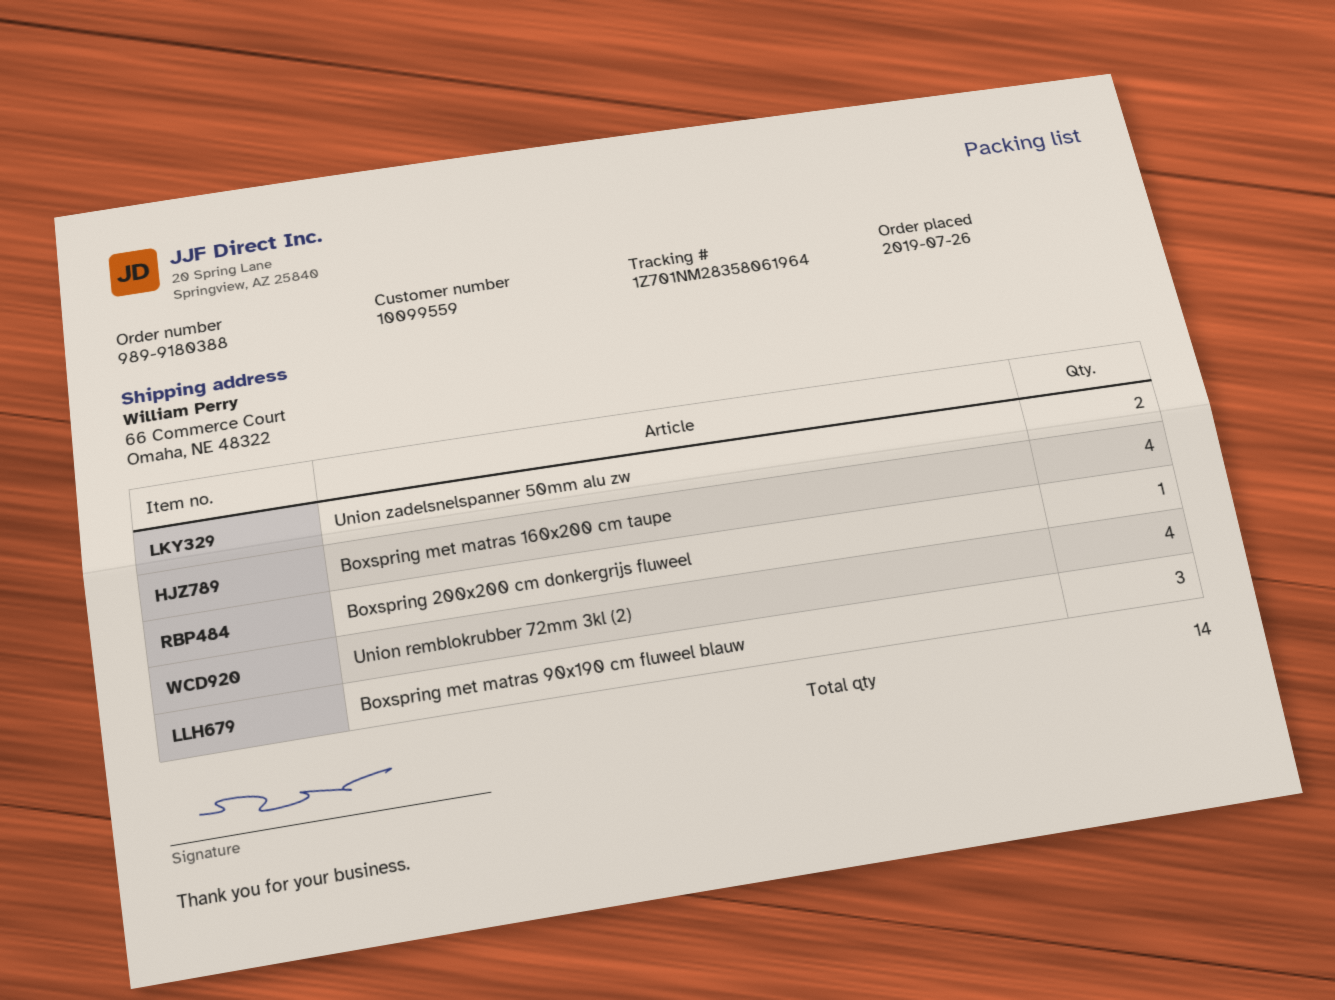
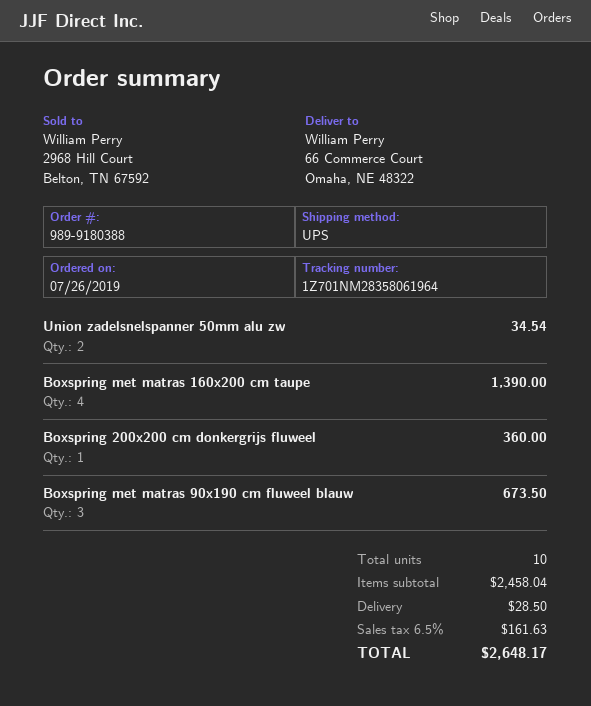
Union remblokrubber 72mm 3kl (2): 4 -> none
total quantity: 14 -> 10

